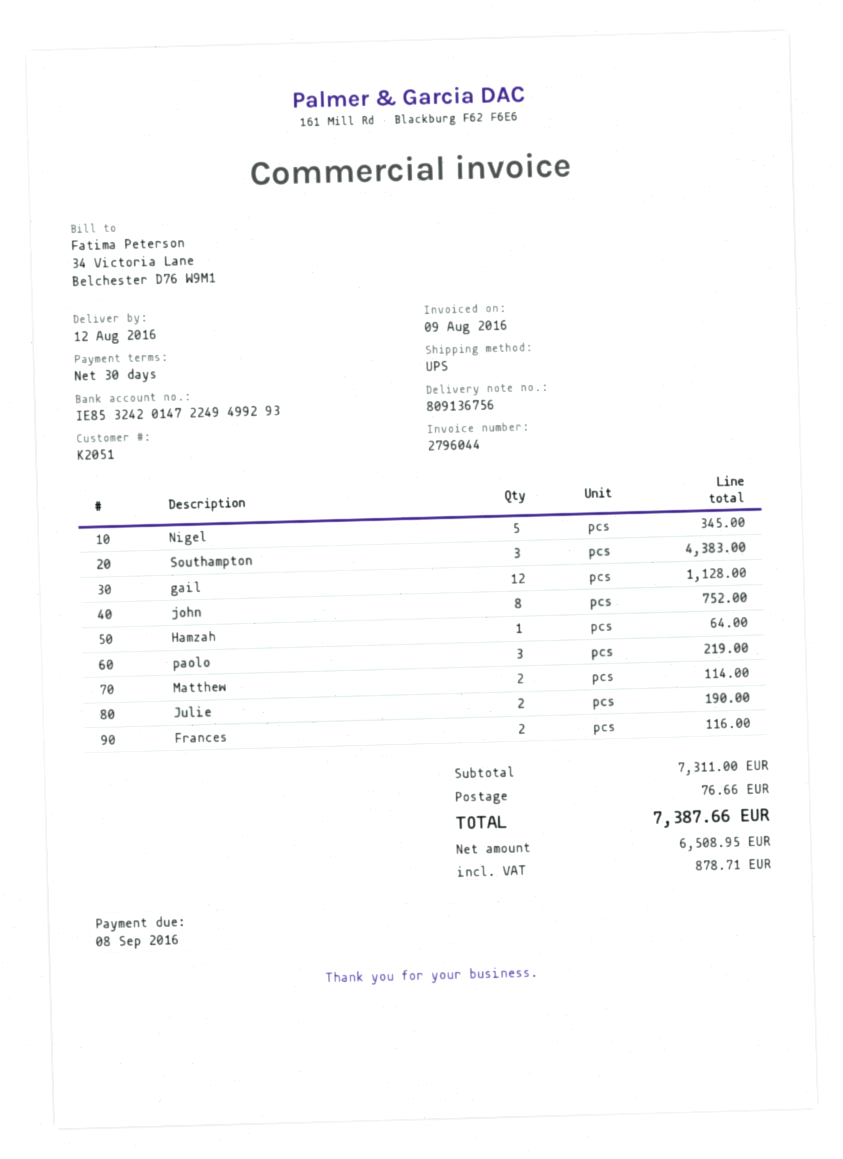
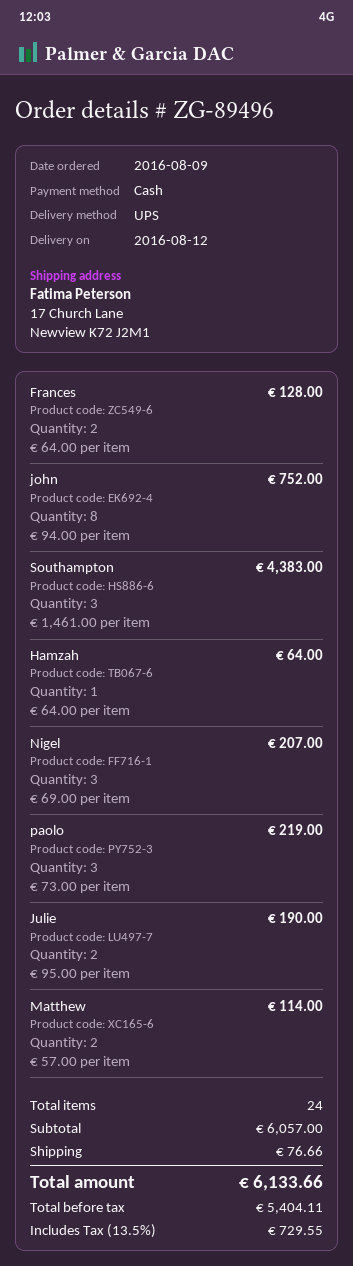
Nigel: 5 for 345.00 -> 3 for 207.00
gail: 12 for 1128.00 -> none
Frances: 2 for 116.00 -> 2 for 128.00
subtotal: 7311.00 -> 6057.00
net: 6508.95 -> 5404.11
tax: 878.71 -> 729.55
total: 7387.66 -> 6133.66

